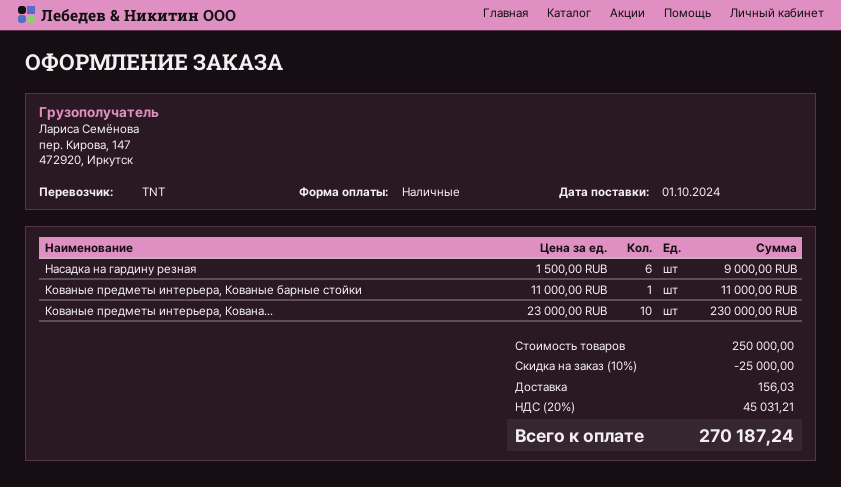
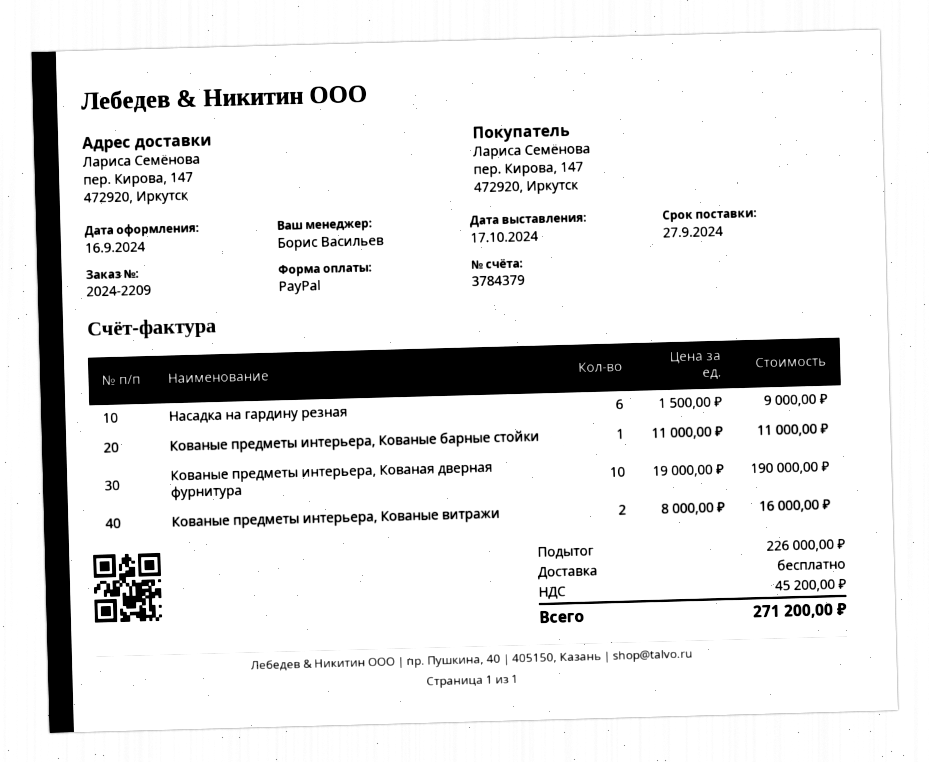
delivery date: 2024-10-01 -> 2024-09-27
payment method: cash -> PayPal
Кованые предметы интерьера, Кована...: 10 x 23000.00 = 230000.00 -> 10 x 19000.00 = 190000.00
Кованые предметы интерьера, Кованые витражи: none -> 2 x 8000.00 = 16000.00
subtotal: 250000.00 -> 226000.00
discount: 10% = 25000.00 -> none
shipping: 156.03 -> 0.00
tax: 45031.21 -> 45200.00
total: 270187.24 -> 271200.00

